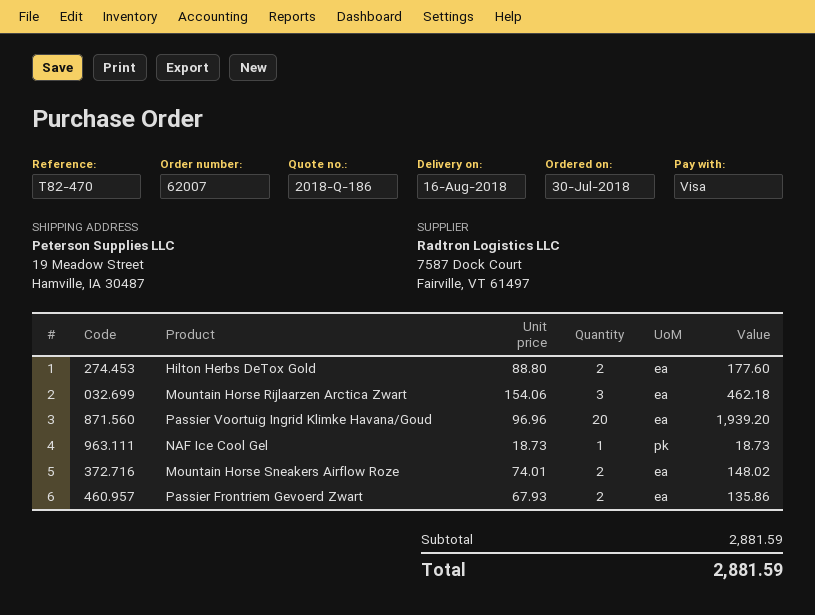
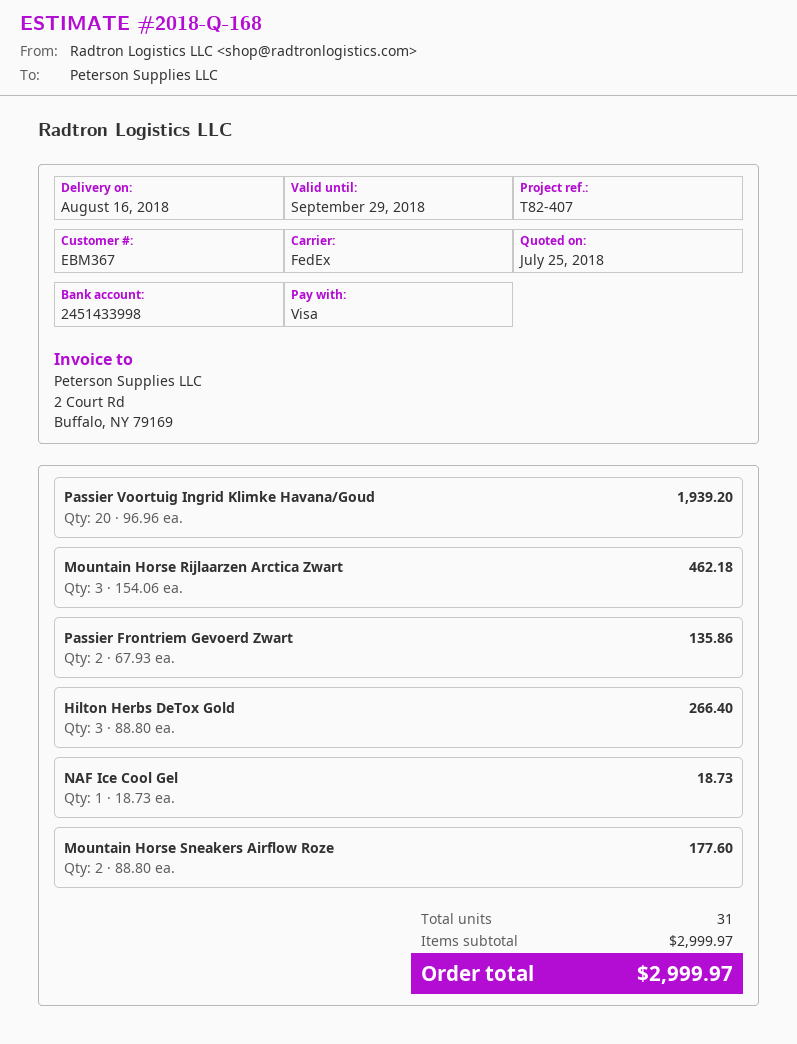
quote number: 2018-Q-186 -> 2018-Q-168
reference: T82-470 -> T82-407
Hilton Herbs DeTox Gold: 2 x 88.80 = 177.60 -> 3 x 88.80 = 266.40
Mountain Horse Sneakers Airflow Roze: 2 x 74.01 = 148.02 -> 2 x 88.80 = 177.60
subtotal: 2881.59 -> 2999.97
total: 2881.59 -> 2999.97

